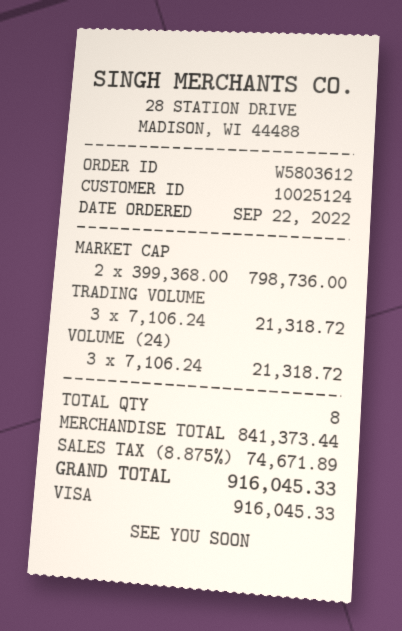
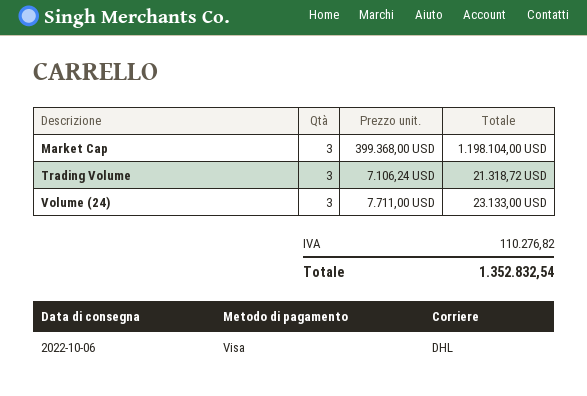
MARKET CAP: 2 x 399368.00 = 798736.00 -> 3 x 399368.00 = 1198104.00
VOLUME (24): 3 x 7106.24 = 21318.72 -> 3 x 7711.00 = 23133.00
tax: 74671.89 -> 110276.82
total: 916045.33 -> 1352832.54

